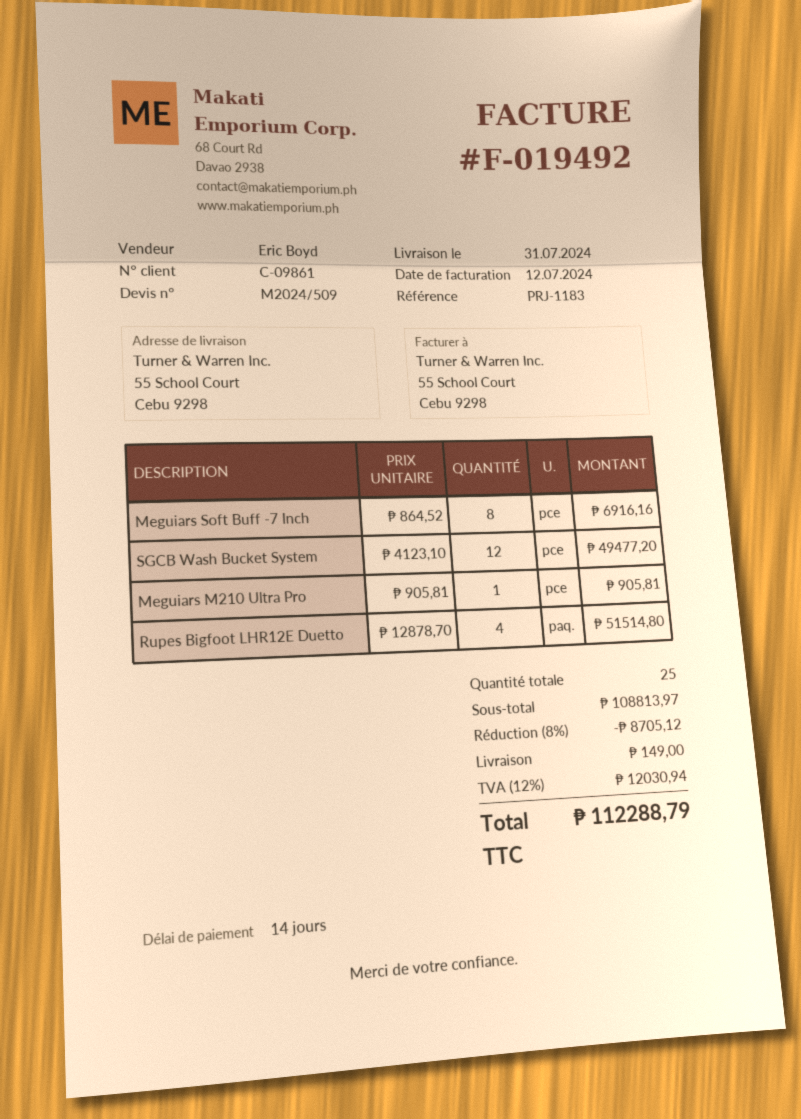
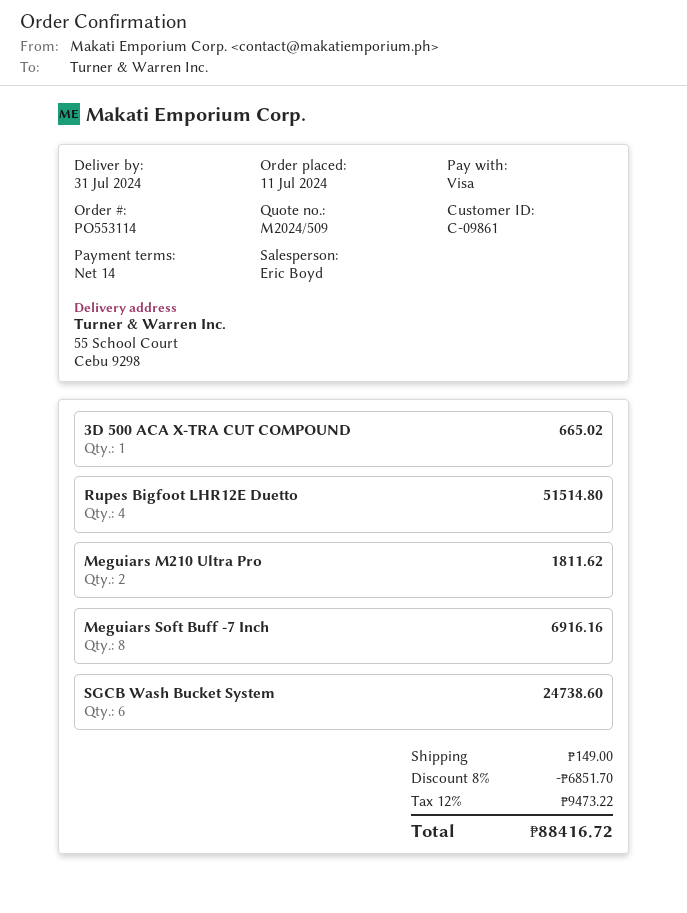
SGCB Wash Bucket System: 12 for 49477.20 -> 6 for 24738.60
Meguiars M210 Ultra Pro: 1 for 905.81 -> 2 for 1811.62
3D 500 ACA X-TRA CUT COMPOUND: none -> 1 for 665.02
discount: 8% = 8705.12 -> 8% = 6851.70
tax: 12% = 12030.94 -> 12% = 9473.22
total: 112288.79 -> 88416.72

